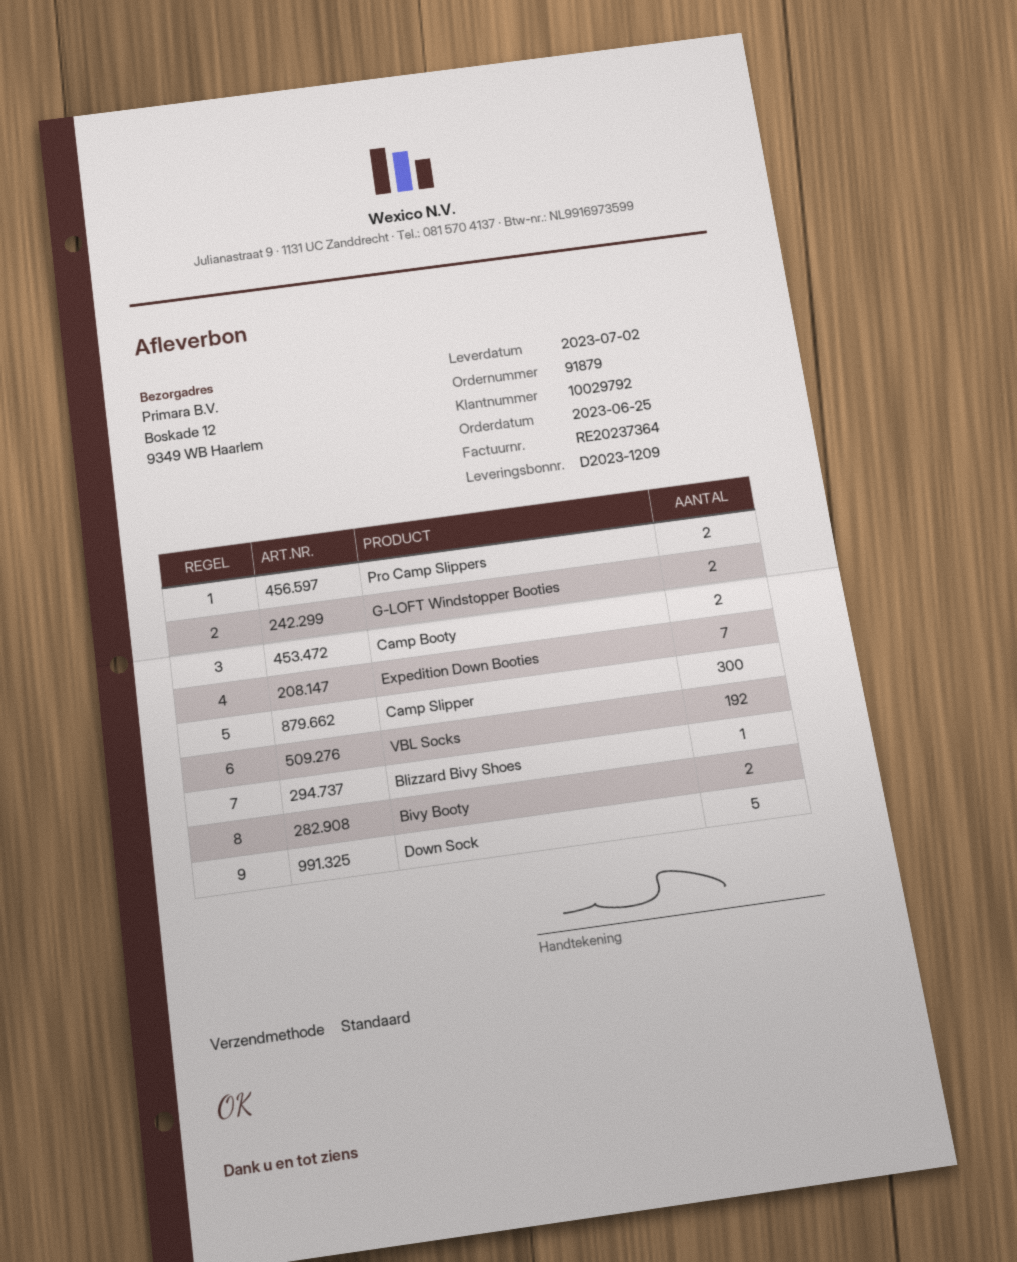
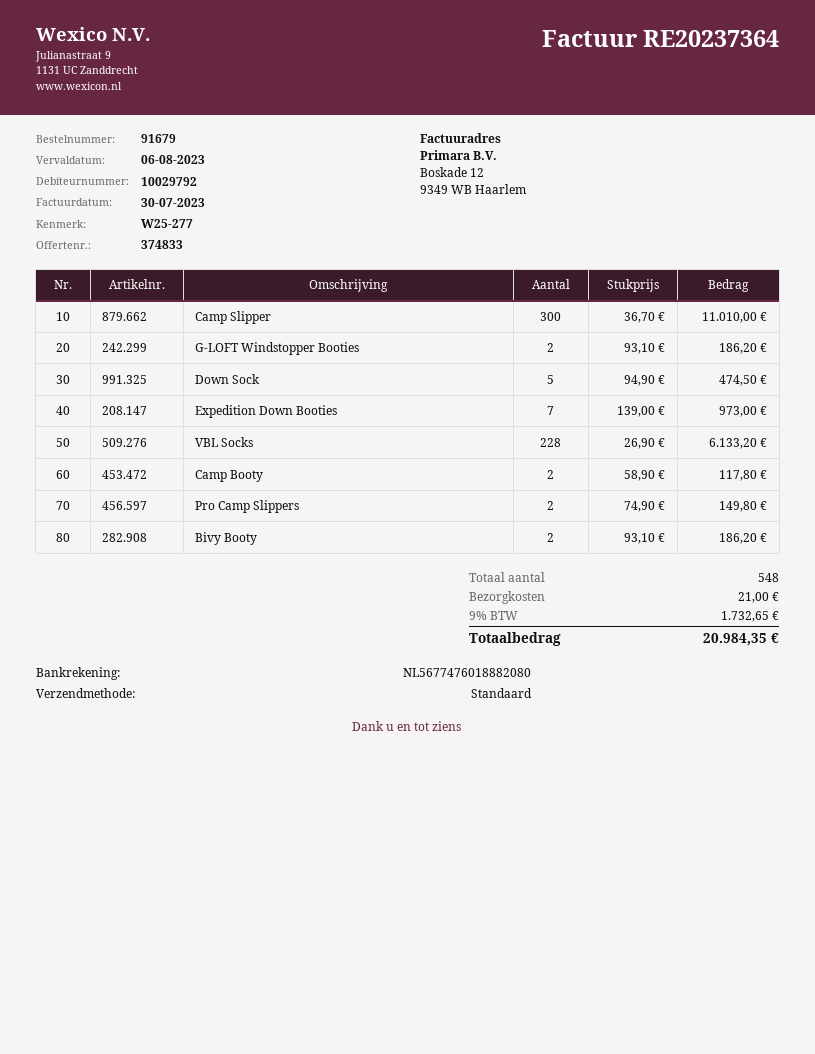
order number: 91879 -> 91679
VBL Socks: 192 -> 228
Blizzard Bivy Shoes: 1 -> none

